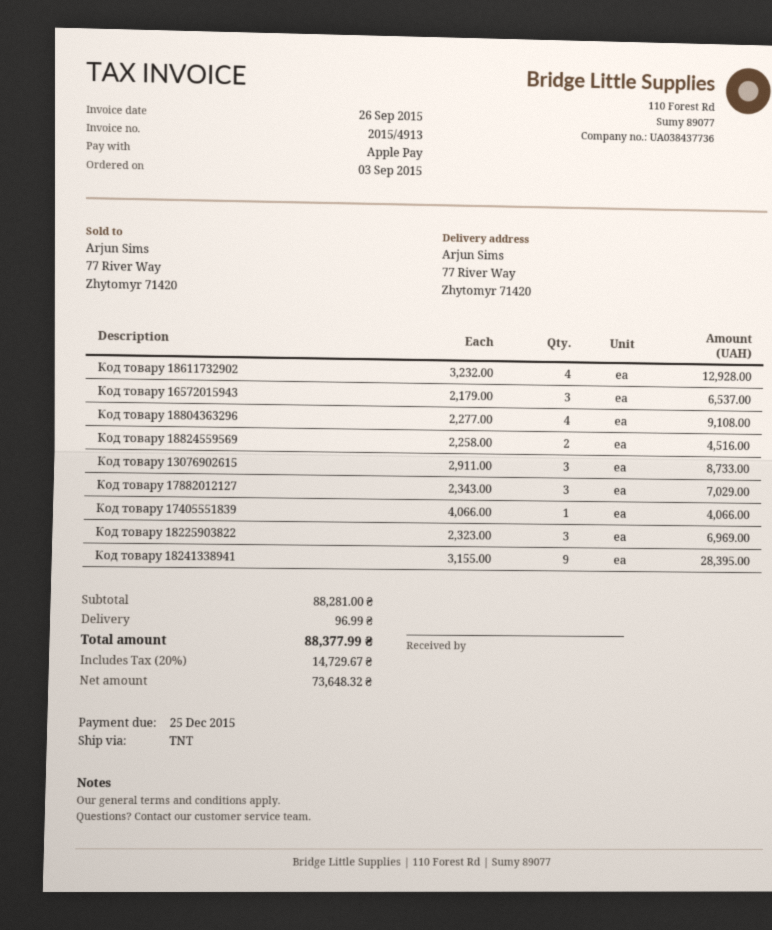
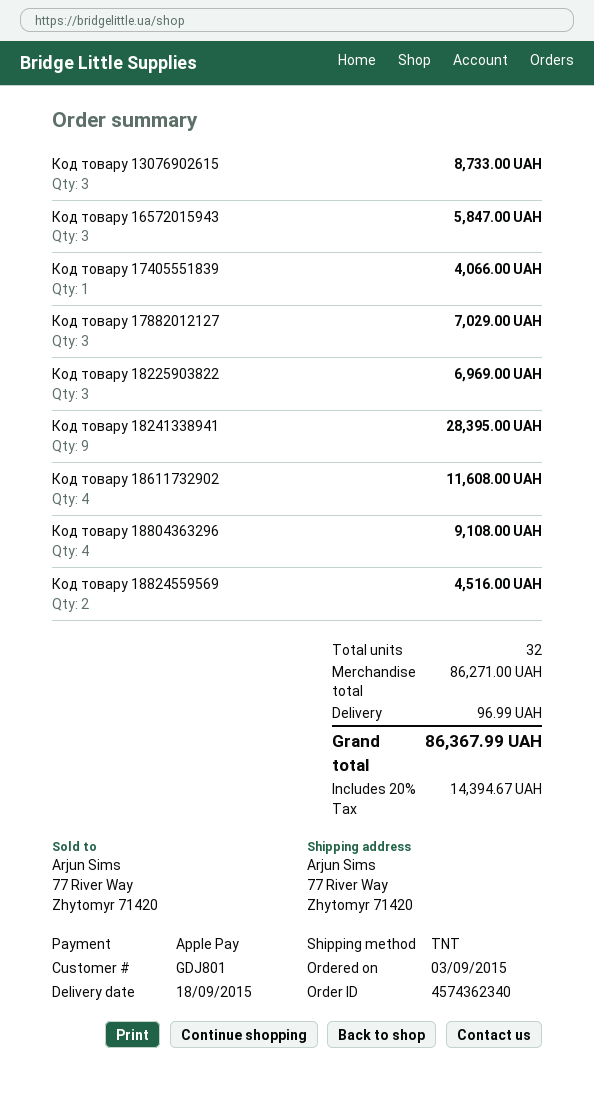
Код товару 18611732902: 4 for 12928.00 -> 4 for 11608.00
Код товару 16572015943: 3 for 6537.00 -> 3 for 5847.00
subtotal: 88281.00 -> 86271.00
tax: 20% = 14729.67 -> 20% = 14394.67
total: 88377.99 -> 86367.99

